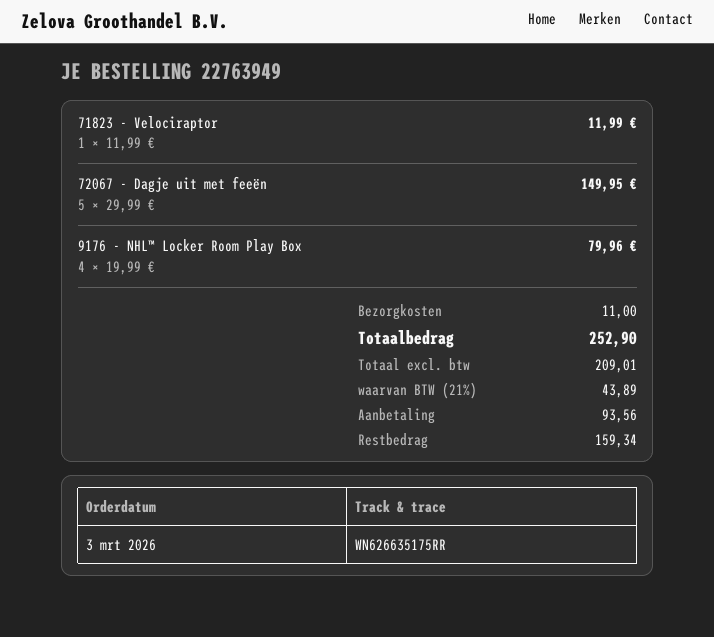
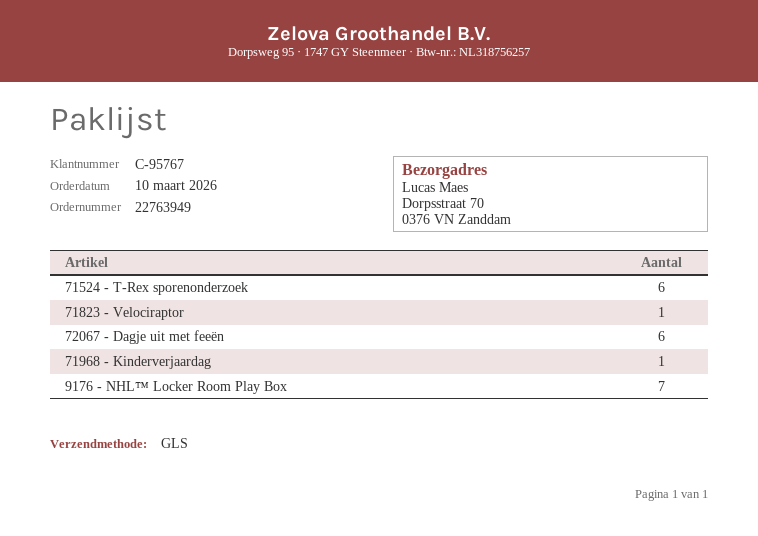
order date: 2026-03-03 -> 2026-03-10
72067 - Dagje uit met feeën: 5 -> 6
9176 - NHL™ Locker Room Play Box: 4 -> 7
71524 - T-Rex sporenonderzoek: none -> 6
71968 - Kinderverjaardag: none -> 1

